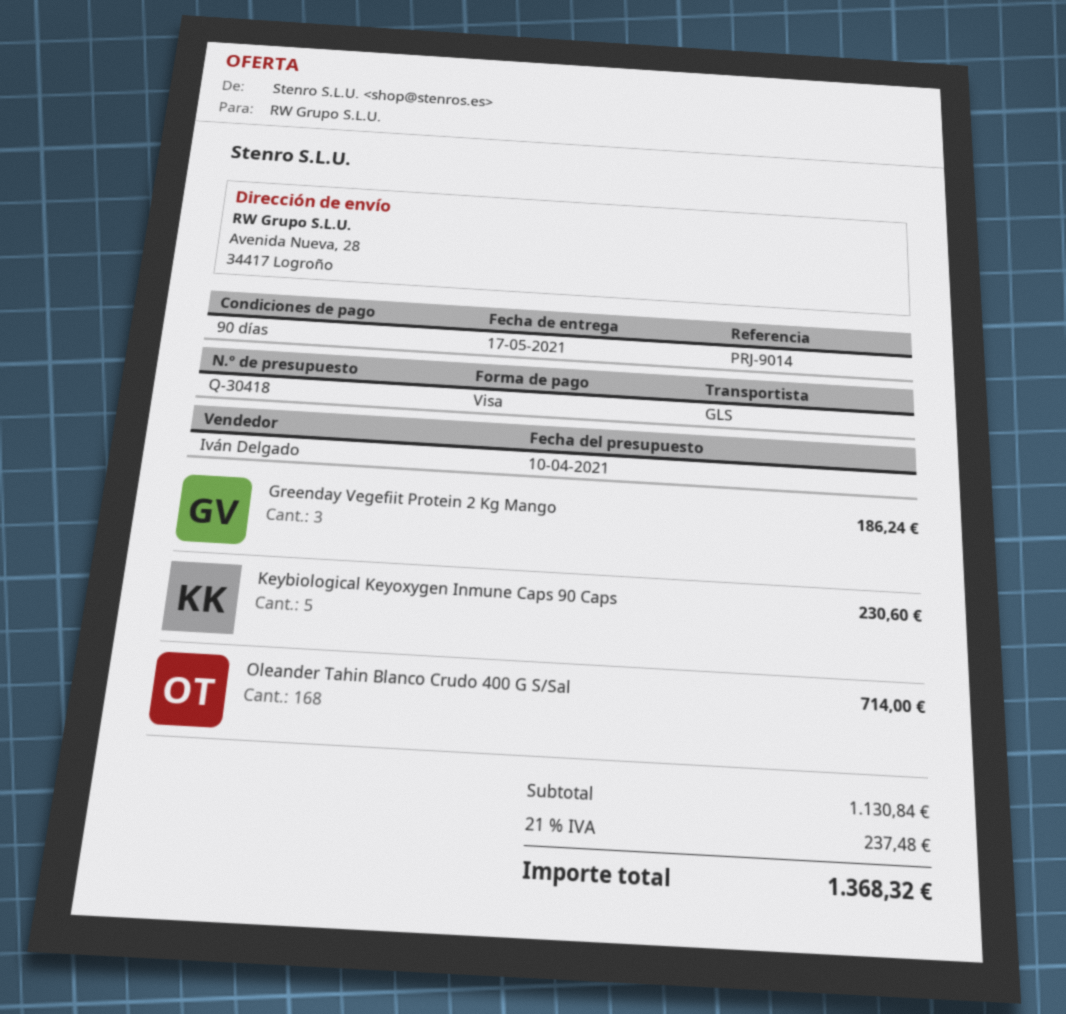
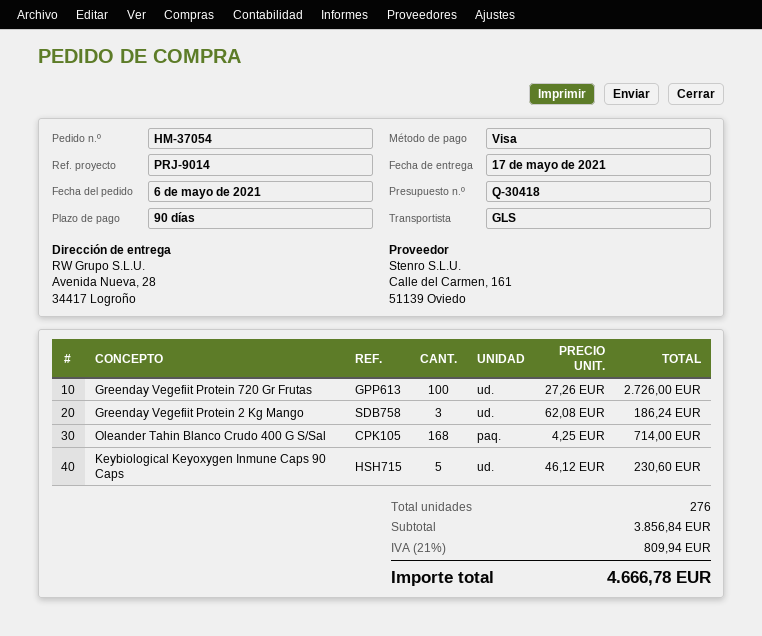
Greenday Vegefiit Protein 720 Gr Frutas: none -> 100 for 2726.00
subtotal: 1130.84 -> 3856.84
tax: 21% = 237.48 -> 21% = 809.94
total: 1368.32 -> 4666.78

